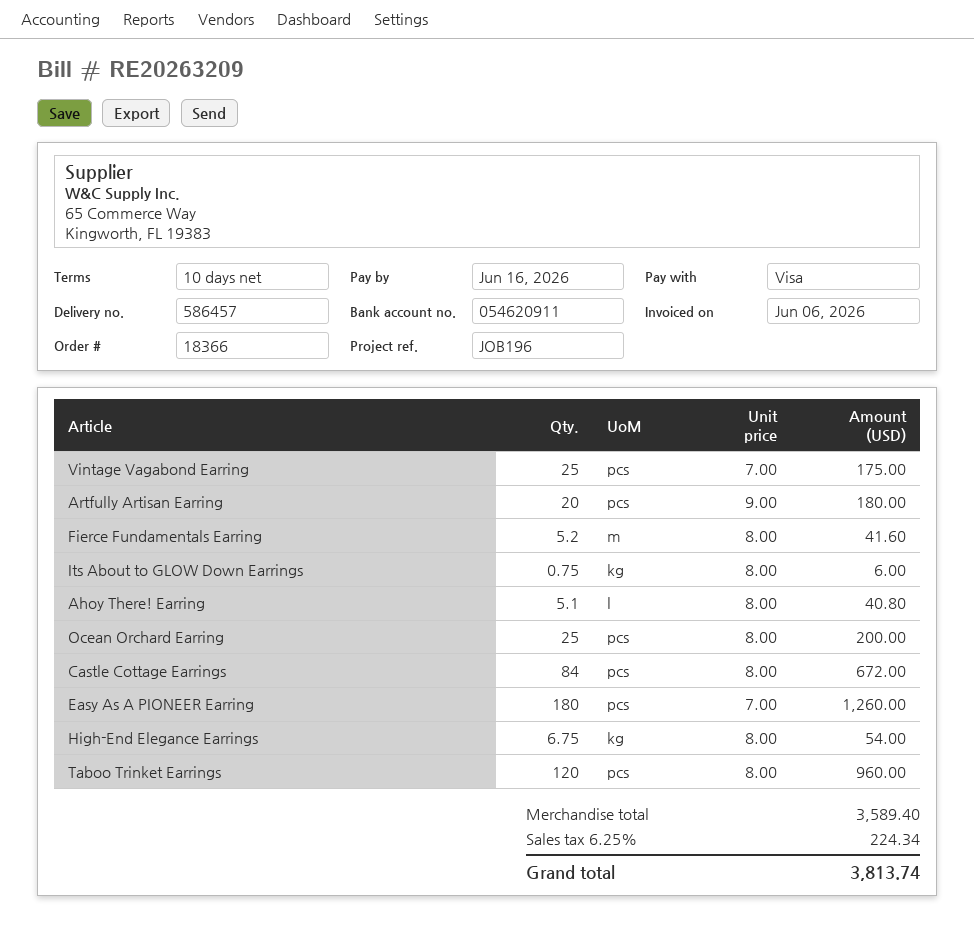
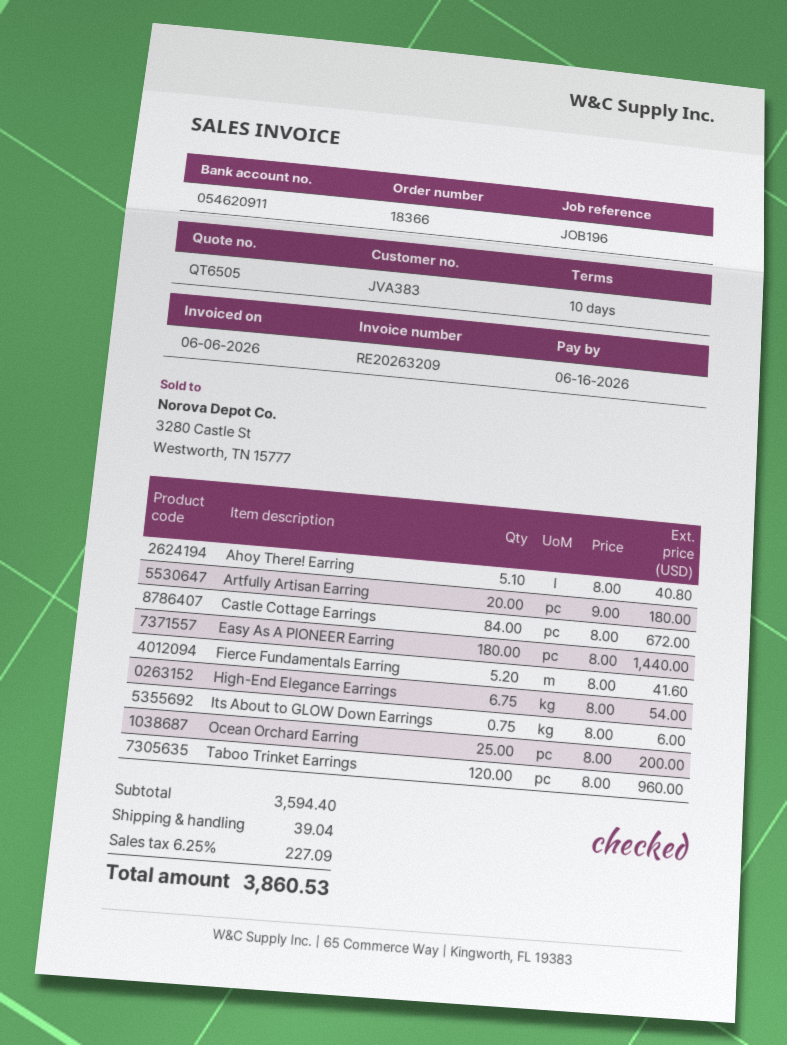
Vintage Vagabond Earring: 25 x 7.00 = 175.00 -> none
Easy As A PIONEER Earring: 180 x 7.00 = 1260.00 -> 180 x 8.00 = 1440.00
subtotal: 3589.40 -> 3594.40
shipping: none -> 39.04
tax: 6.25% = 224.34 -> 6.25% = 227.09
total: 3813.74 -> 3860.53

